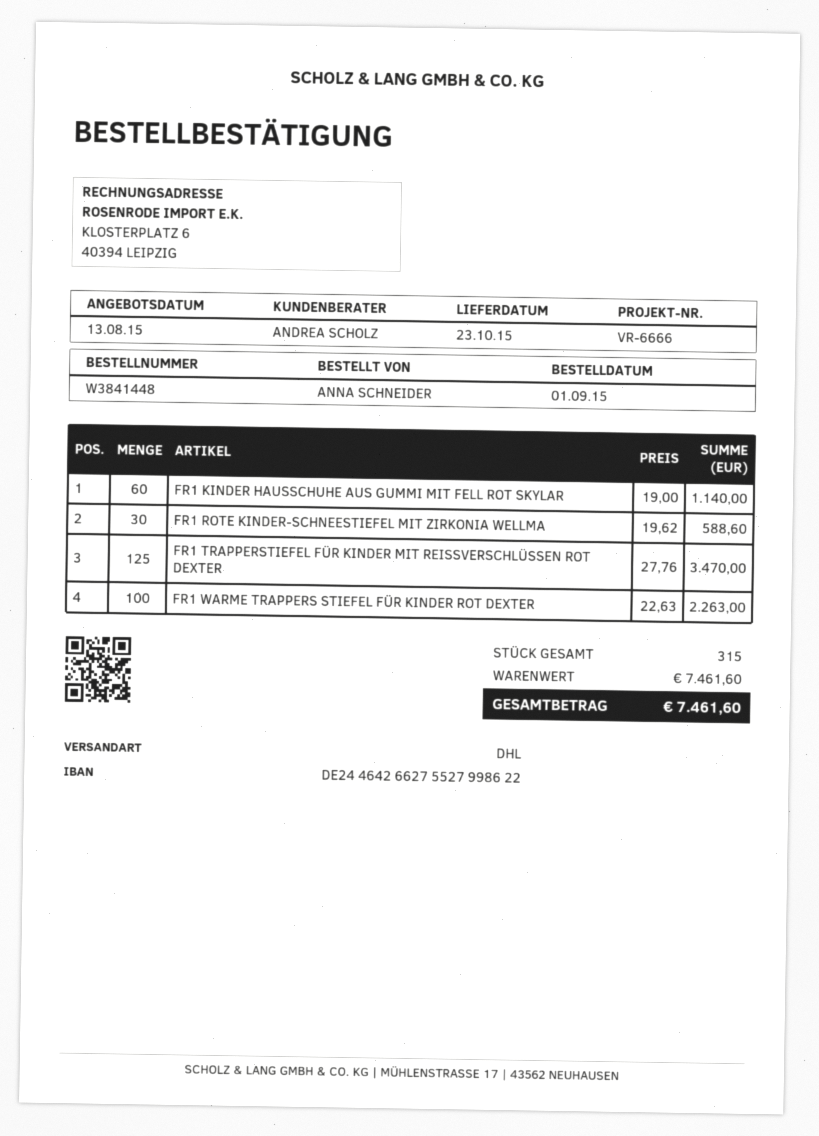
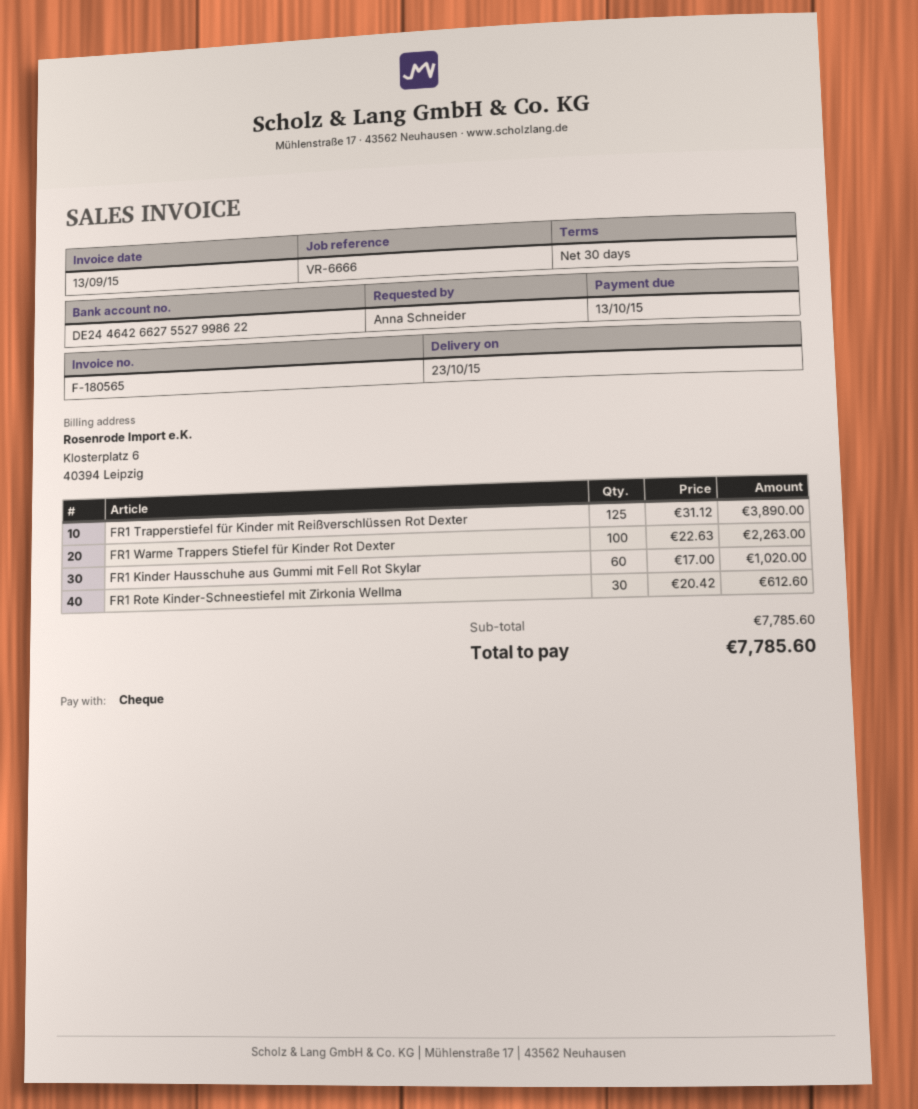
FR1 KINDER HAUSSCHUHE AUS GUMMI MIT FELL ROT SKYLAR: 60 x 19.00 = 1140.00 -> 60 x 17.00 = 1020.00
FR1 ROTE KINDER-SCHNEESTIEFEL MIT ZIRKONIA WELLMA: 30 x 19.62 = 588.60 -> 30 x 20.42 = 612.60
FR1 TRAPPERSTIEFEL FÜR KINDER MIT REISSVERSCHLÜSSEN ROT DEXTER: 125 x 27.76 = 3470.00 -> 125 x 31.12 = 3890.00
subtotal: 7461.60 -> 7785.60
total: 7461.60 -> 7785.60

